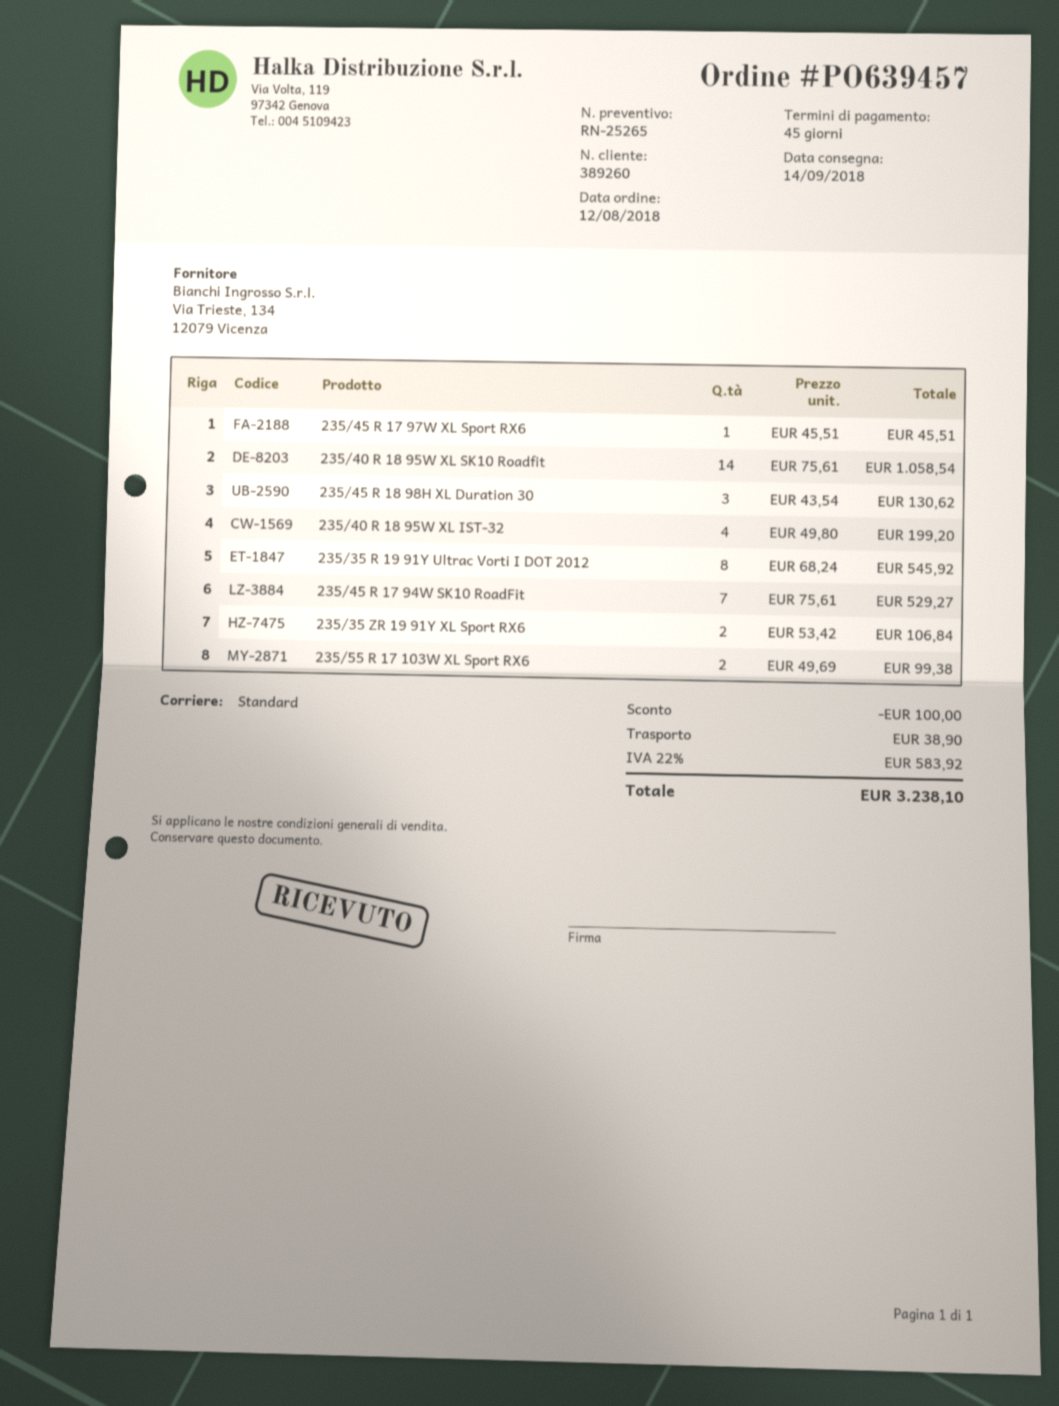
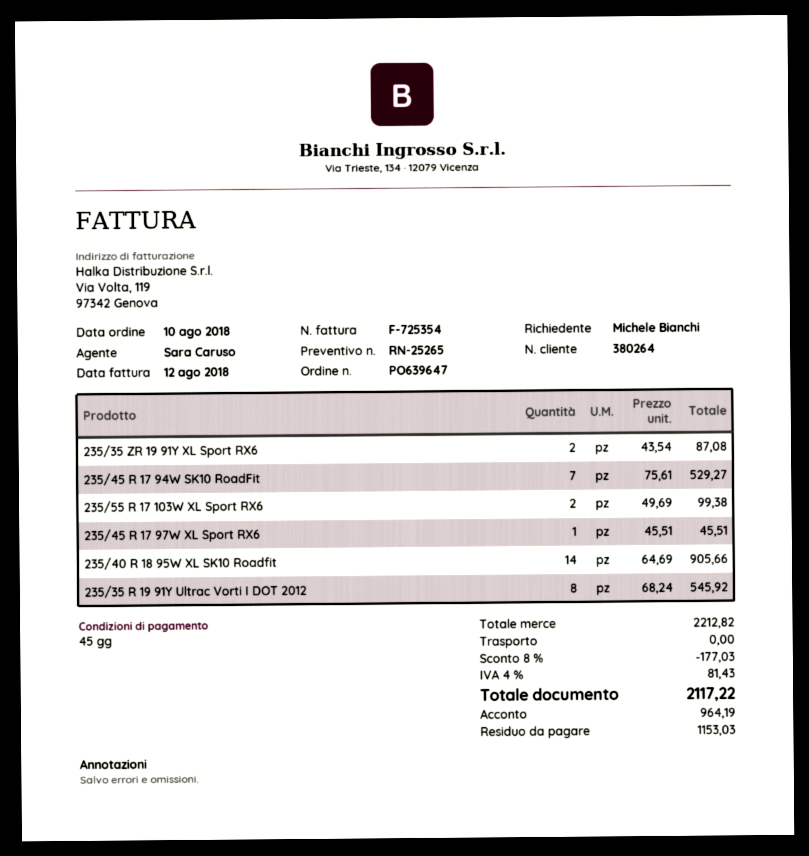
order number: PO639457 -> PO639647
order date: 2018-08-12 -> 2018-08-10
customer number: 389260 -> 380264
235/40 R 18 95W XL SK10 Roadfit: 14 x 75.61 = 1058.54 -> 14 x 64.69 = 905.66
235/45 R 18 98H XL Duration 30: 3 x 43.54 = 130.62 -> none
235/40 R 18 95W XL IST-32: 4 x 49.80 = 199.20 -> none
235/35 ZR 19 91Y XL Sport RX6: 2 x 53.42 = 106.84 -> 2 x 43.54 = 87.08
discount: 100.00 -> 177.03
shipping: 38.90 -> 0.00
tax: 22% = 583.92 -> 4% = 81.43
total: 3238.10 -> 2117.22

